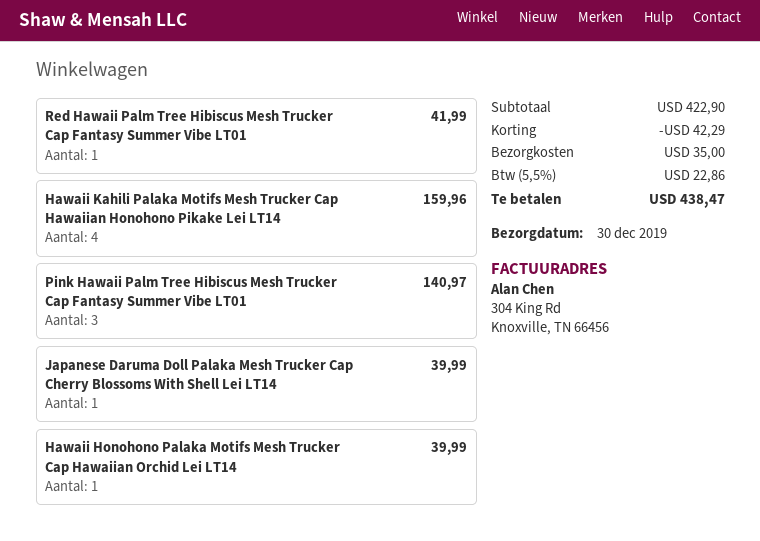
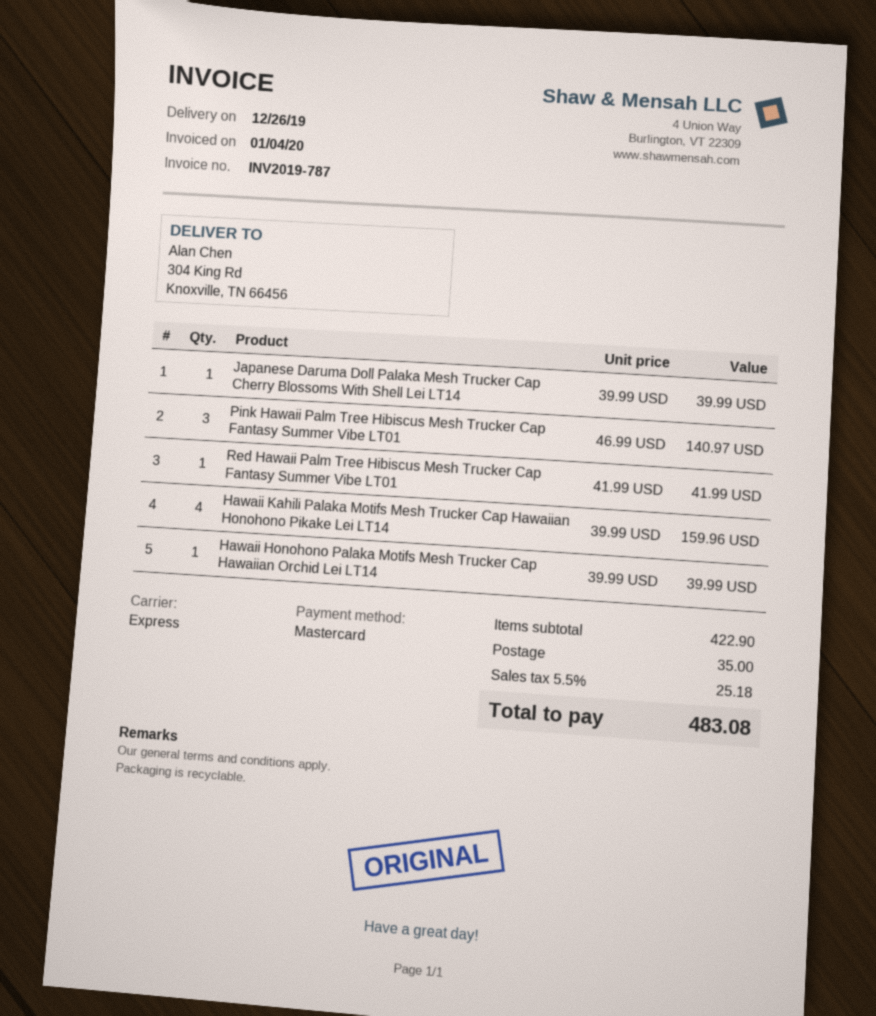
delivery date: 2019-12-30 -> 2019-12-26
discount: 42.29 -> none
tax: 5.5% = 22.86 -> 5.5% = 25.18
total: 438.47 -> 483.08

